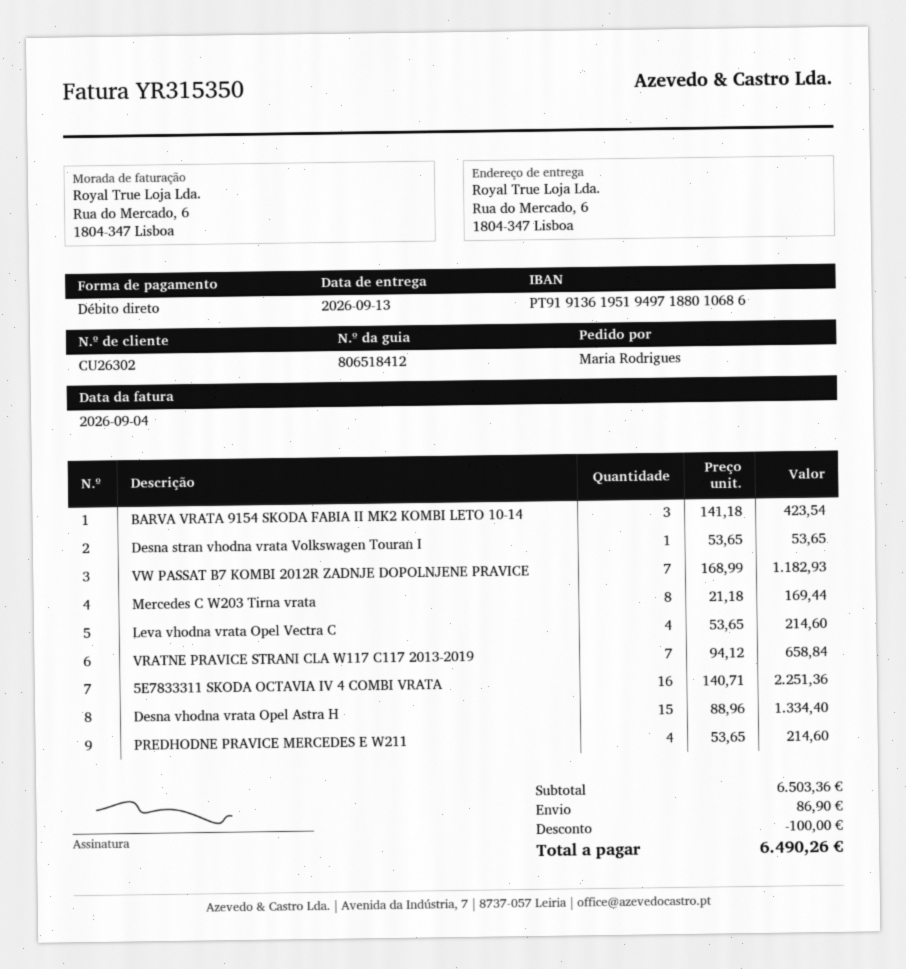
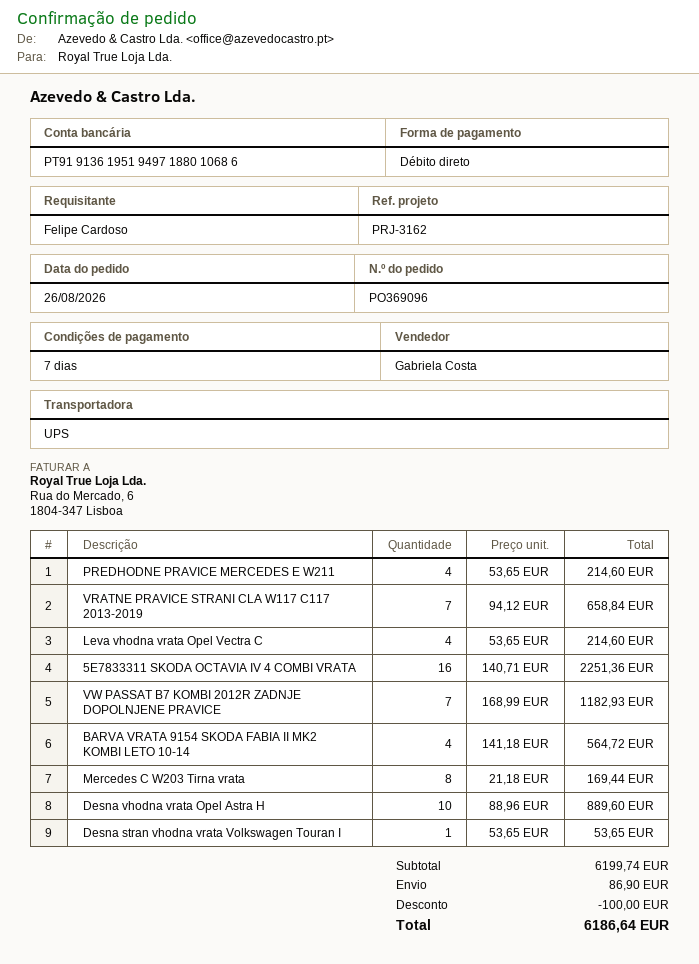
ordered by: Maria Rodrigues -> Felipe Cardoso
BARVA VRATA 9154 SKODA FABIA II MK2 KOMBI LETO 10-14: 3 x 141.18 = 423.54 -> 4 x 141.18 = 564.72
Desna vhodna vrata Opel Astra H: 15 x 88.96 = 1334.40 -> 10 x 88.96 = 889.60
subtotal: 6503.36 -> 6199.74
total: 6490.26 -> 6186.64

